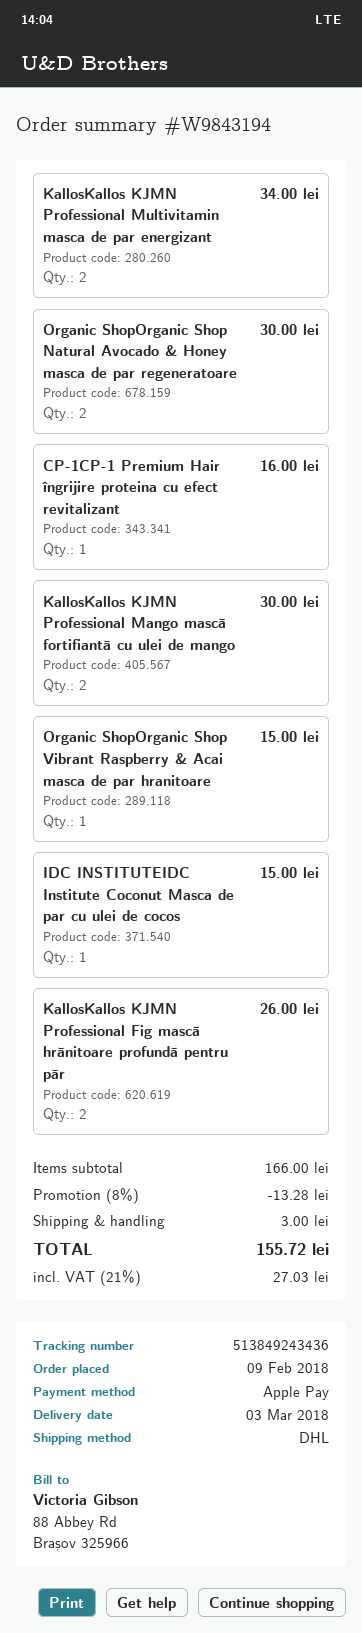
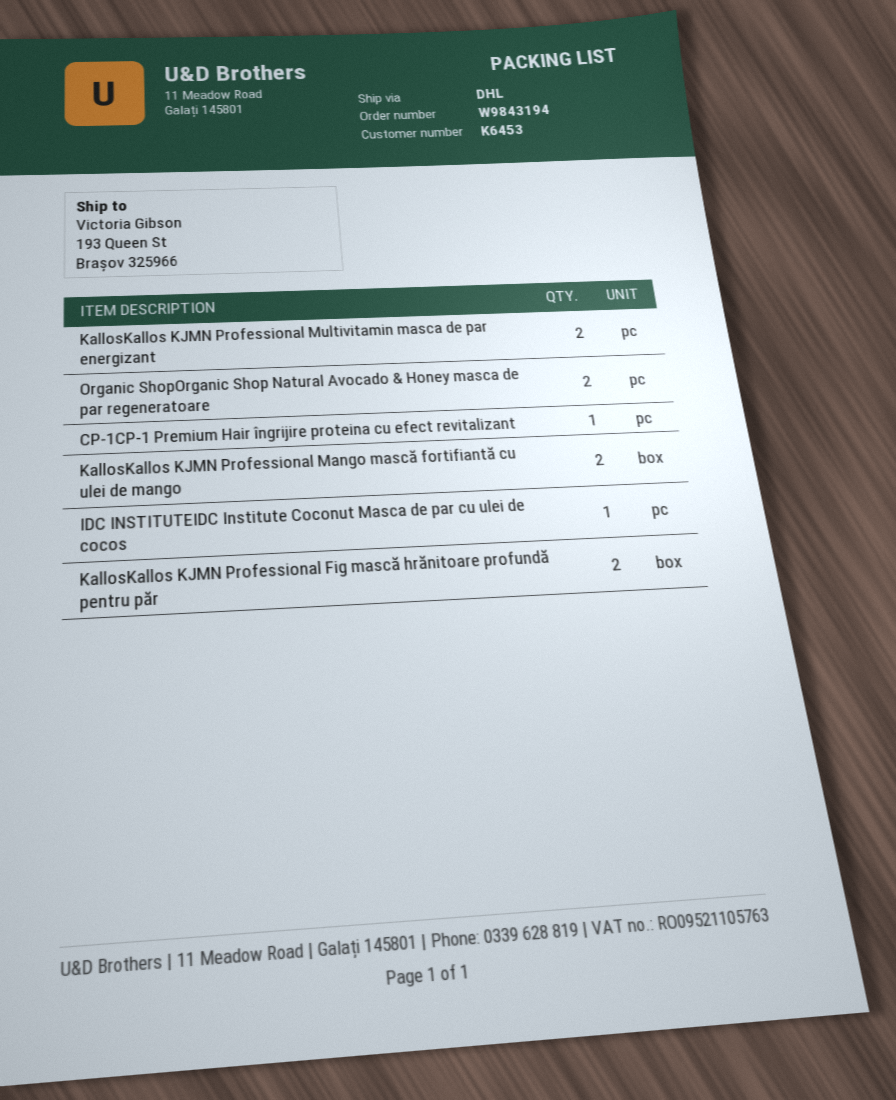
Organic ShopOrganic Shop Vibrant Raspberry & Acai masca de par hranitoare: 1 -> none

